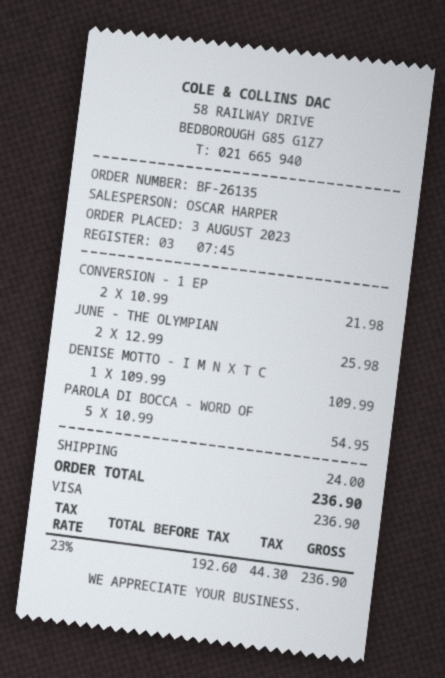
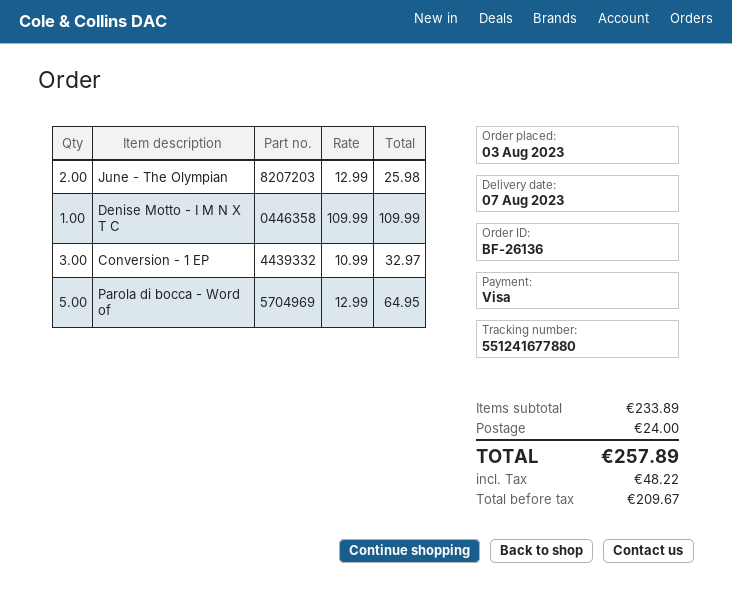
order number: BF-26135 -> BF-26136
CONVERSION - 1 EP: 2 x 10.99 = 21.98 -> 3 x 10.99 = 32.97
PAROLA DI BOCCA - WORD OF: 5 x 10.99 = 54.95 -> 5 x 12.99 = 64.95
net: 192.60 -> 209.67
tax: 44.30 -> 48.22
total: 236.90 -> 257.89

